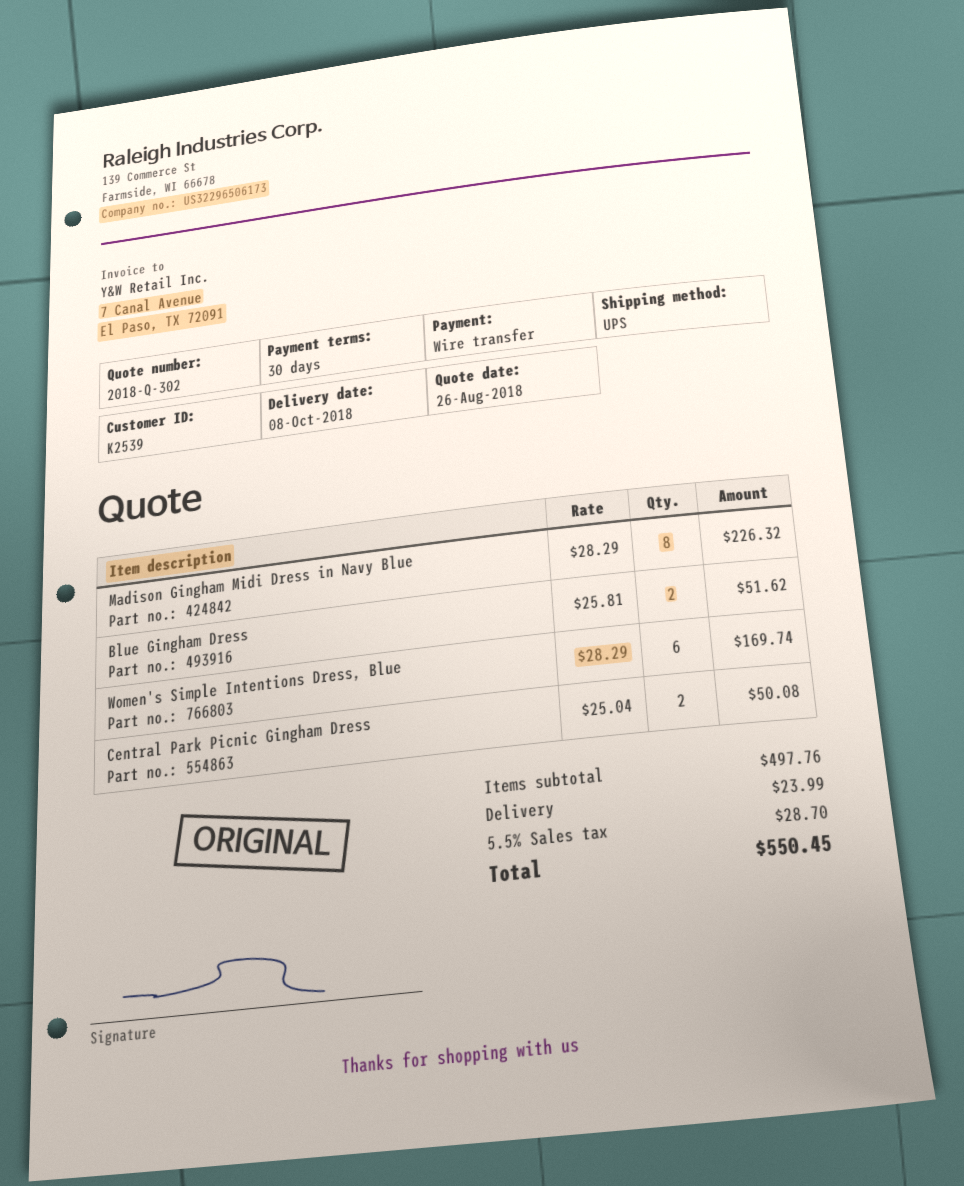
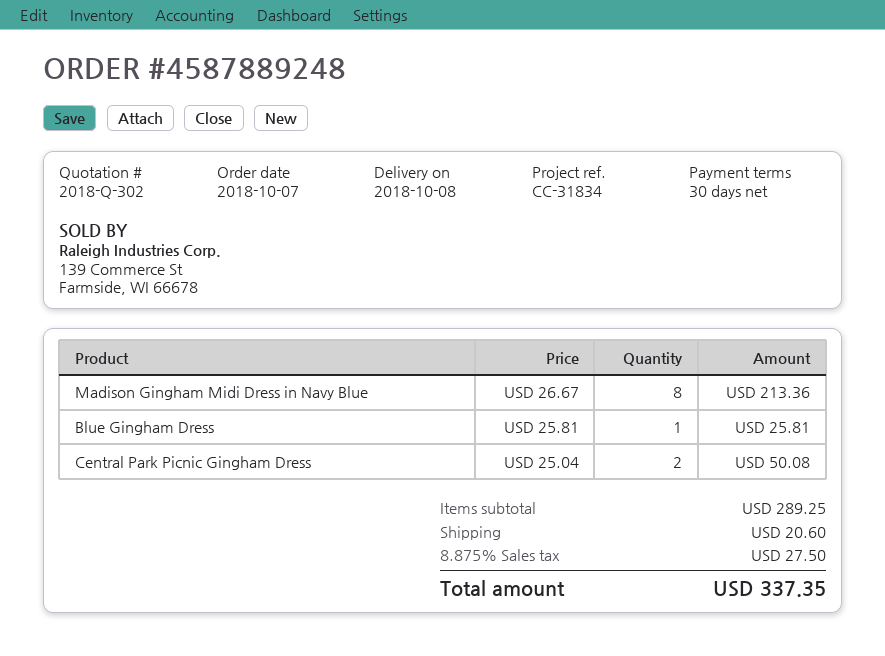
Madison Gingham Midi Dress in Navy Blue: 8 x 28.29 = 226.32 -> 8 x 26.67 = 213.36
Blue Gingham Dress: 2 x 25.81 = 51.62 -> 1 x 25.81 = 25.81
Women's Simple Intentions Dress, Blue: 6 x 28.29 = 169.74 -> none
subtotal: 497.76 -> 289.25
shipping: 23.99 -> 20.60
tax: 5.5% = 28.70 -> 8.875% = 27.50
total: 550.45 -> 337.35

